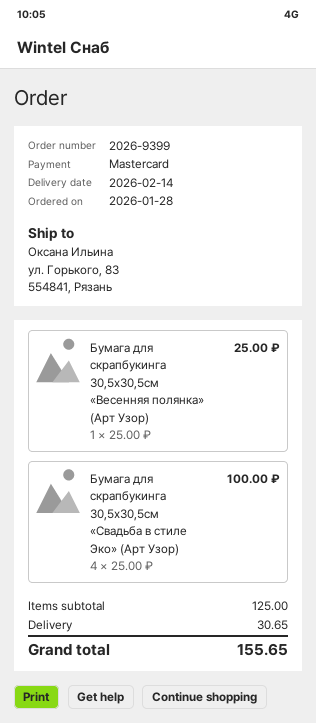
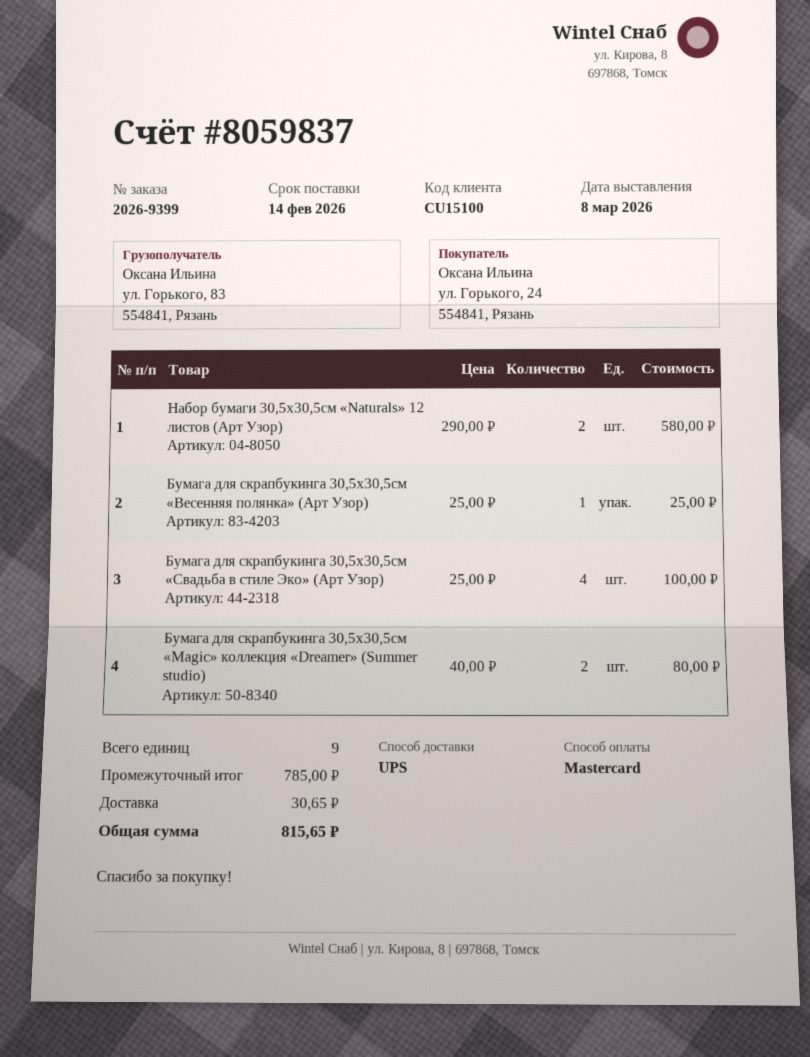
Набор бумаги 30,5х30,5см «Naturals» 12 листов (Арт Узор): none -> 2 x 290.00 = 580.00
Бумага для скрапбукинга 30,5х30,5см «Magic» коллекция «Dreamer» (Summer studio): none -> 2 x 40.00 = 80.00
subtotal: 125.00 -> 785.00
total: 155.65 -> 815.65

